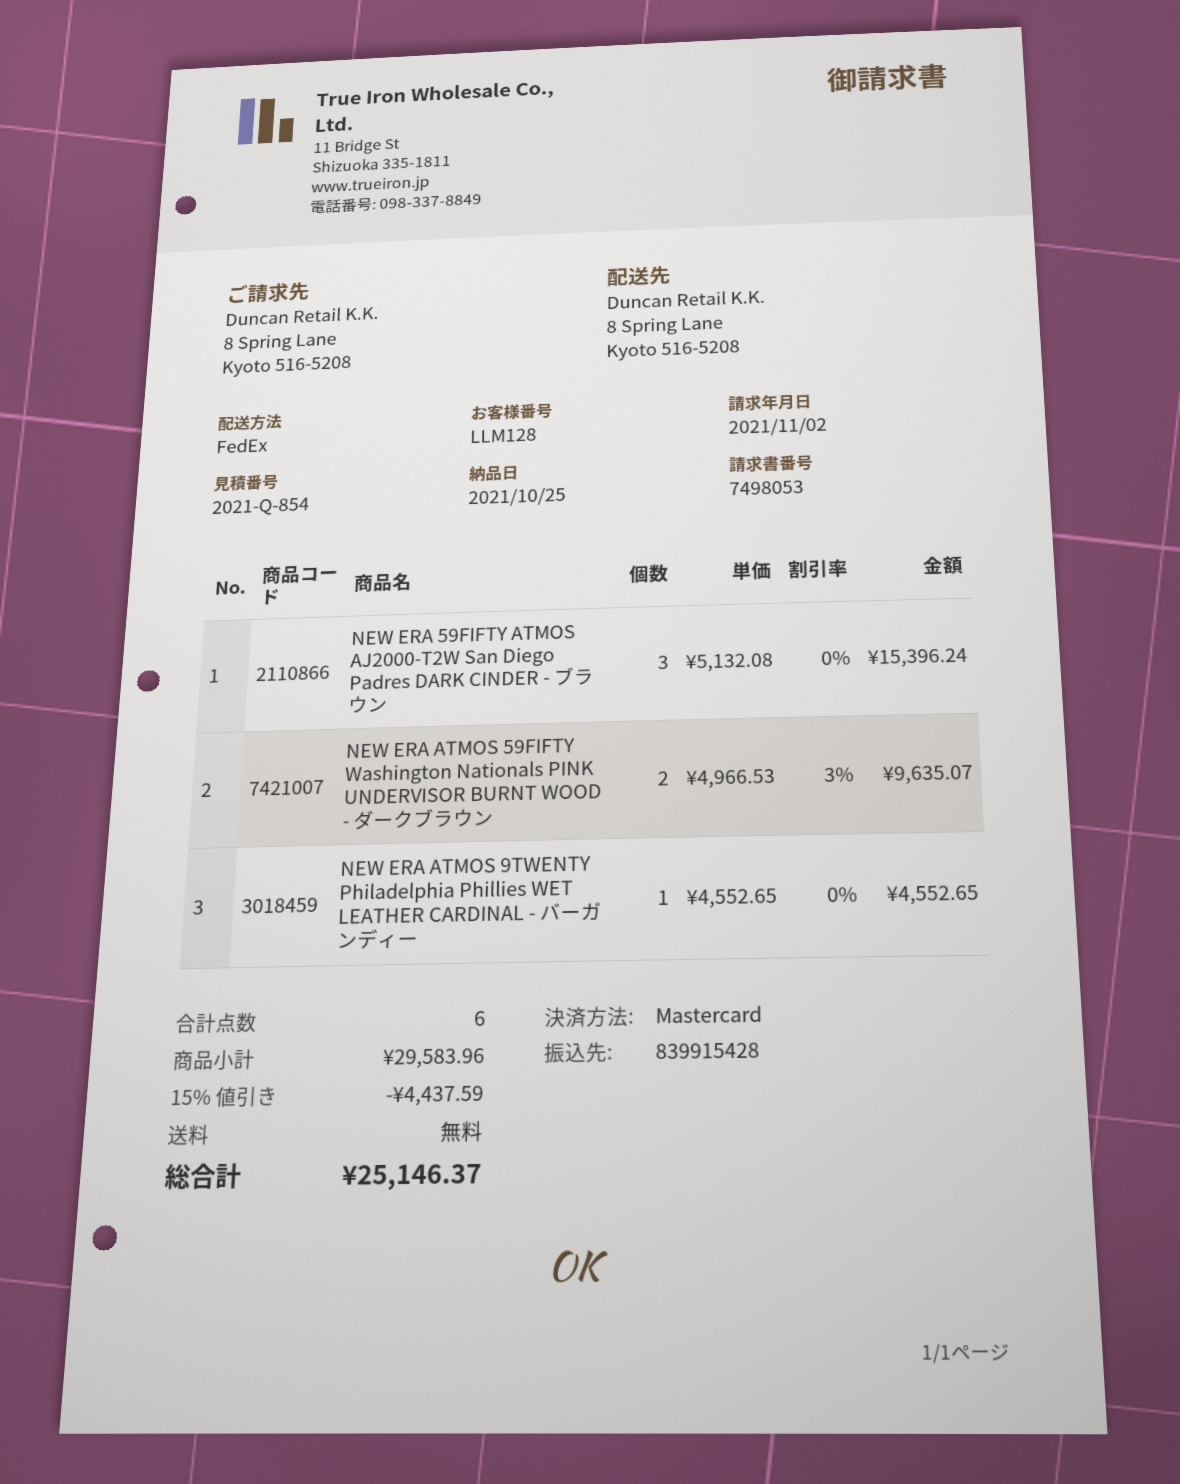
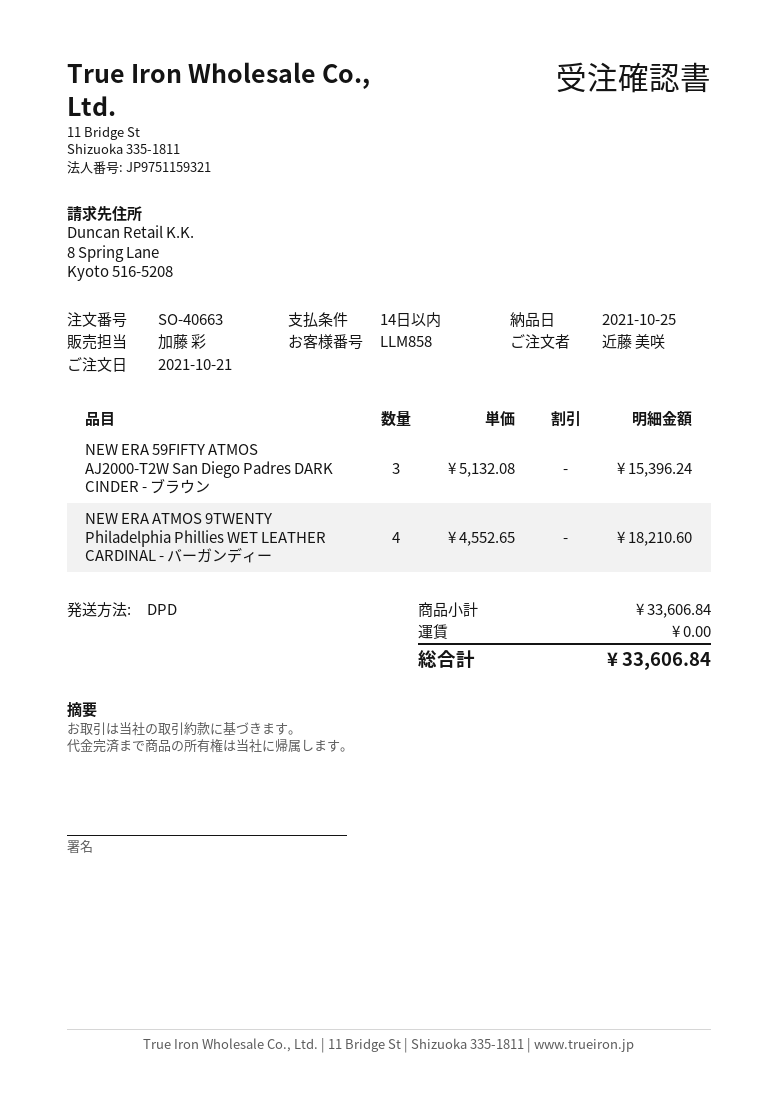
customer number: LLM128 -> LLM858
shipping method: FedEx -> DPD
NEW ERA ATMOS 59FIFTY Washington Nationals PINK UNDERVISOR BURNT WOOD - ダークブラウン: 2 x 4966.53 - 3% = 9635.07 -> none
NEW ERA ATMOS 9TWENTY Philadelphia Phillies WET LEATHER CARDINAL - バーガンディー: 1 x 4552.65 = 4552.65 -> 4 x 4552.65 = 18210.60
subtotal: 29583.96 -> 33606.84
discount: 15% = 4437.59 -> none
total: 25146.37 -> 33606.84

